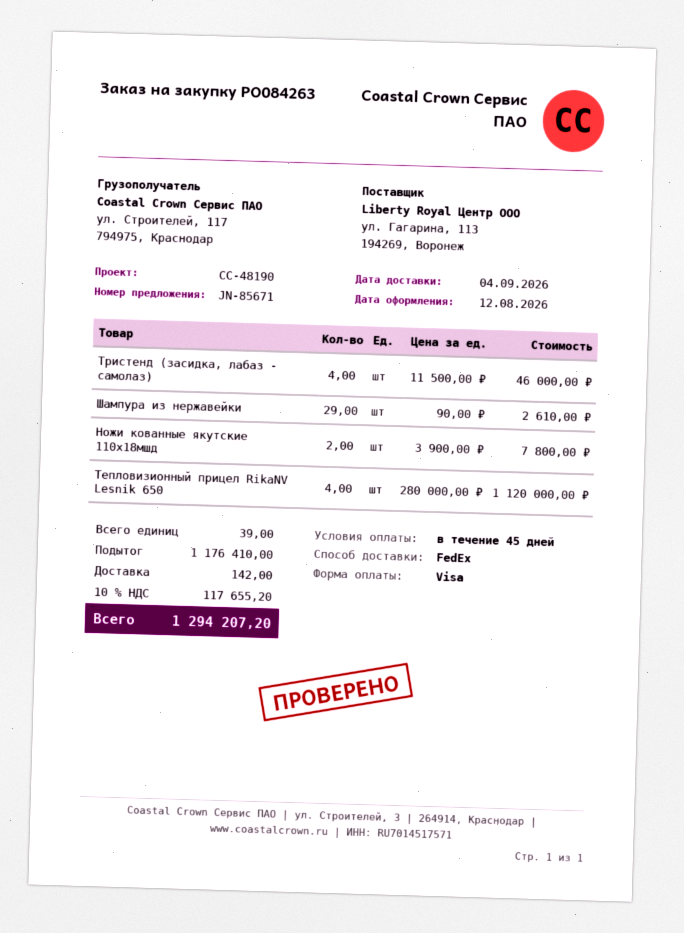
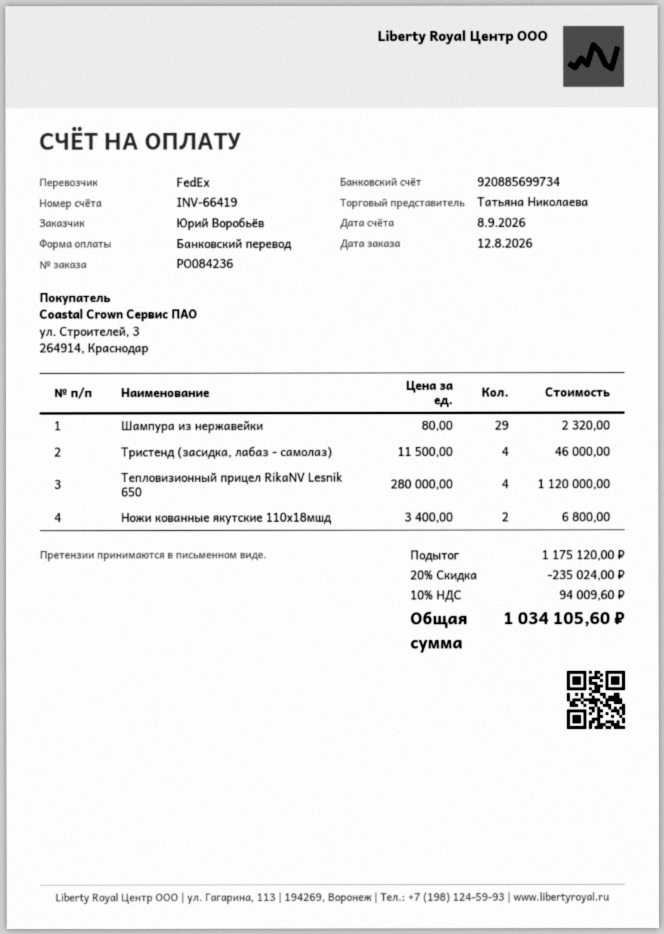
order number: PO084263 -> PO084236
payment method: Visa -> bank transfer
Шампура из нержавейки: 29 x 90.00 = 2610.00 -> 29 x 80.00 = 2320.00
Ножи кованные якутские 110х18мшд: 2 x 3900.00 = 7800.00 -> 2 x 3400.00 = 6800.00
subtotal: 1176410.00 -> 1175120.00
discount: none -> 20% = 235024.00
shipping: 142.00 -> none
tax: 10% = 117655.20 -> 10% = 94009.60
total: 1294207.20 -> 1034105.60

